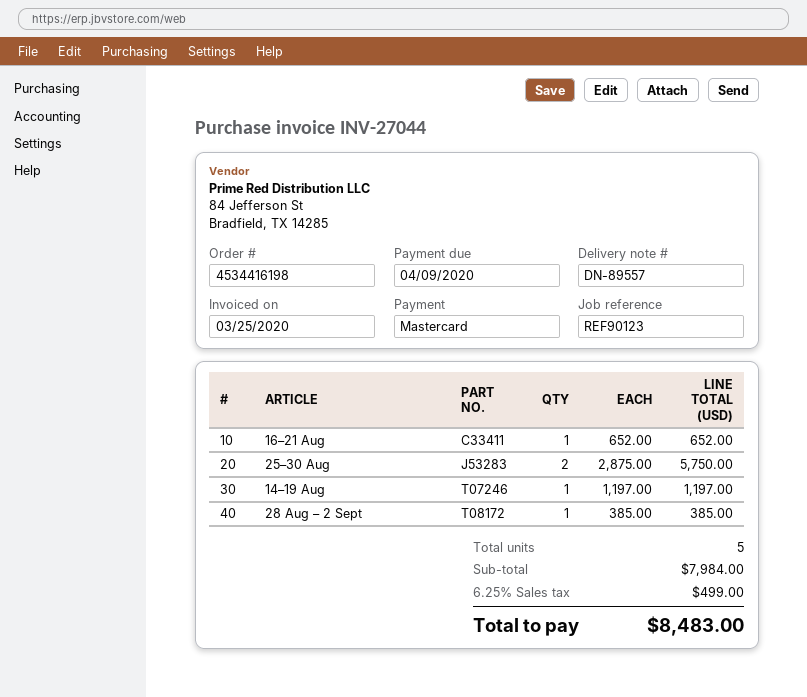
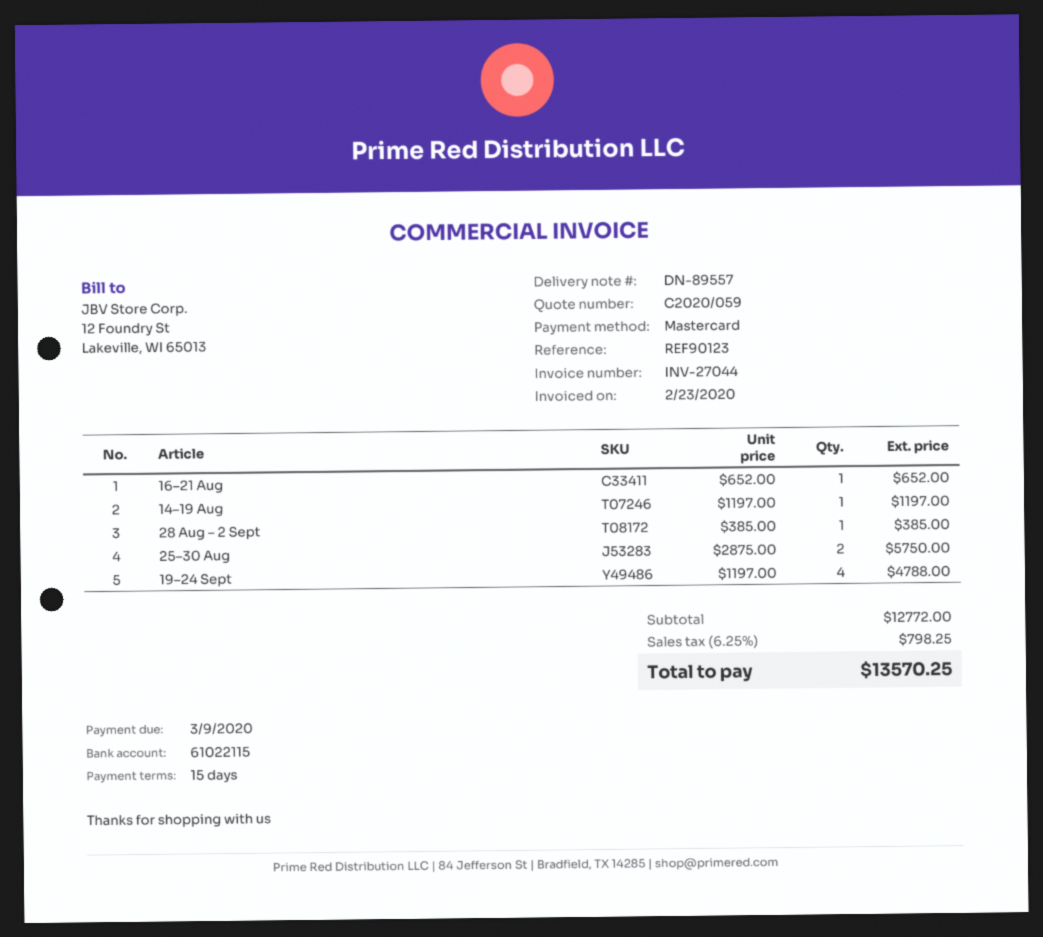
invoice date: 2020-03-25 -> 2020-02-23
due date: 2020-04-09 -> 2020-03-09
19–24 Sept: none -> 4 x 1197.00 = 4788.00
subtotal: 7984.00 -> 12772.00
tax: 6.25% = 499.00 -> 6.25% = 798.25
total: 8483.00 -> 13570.25

